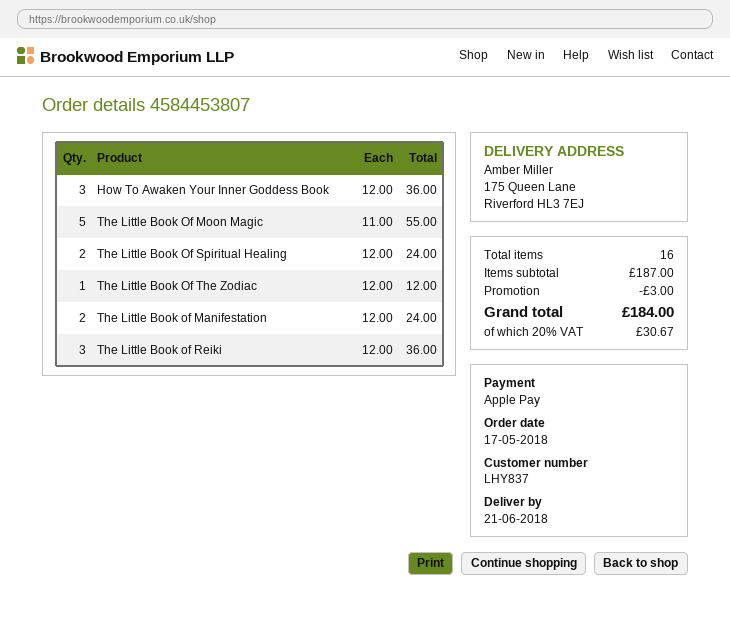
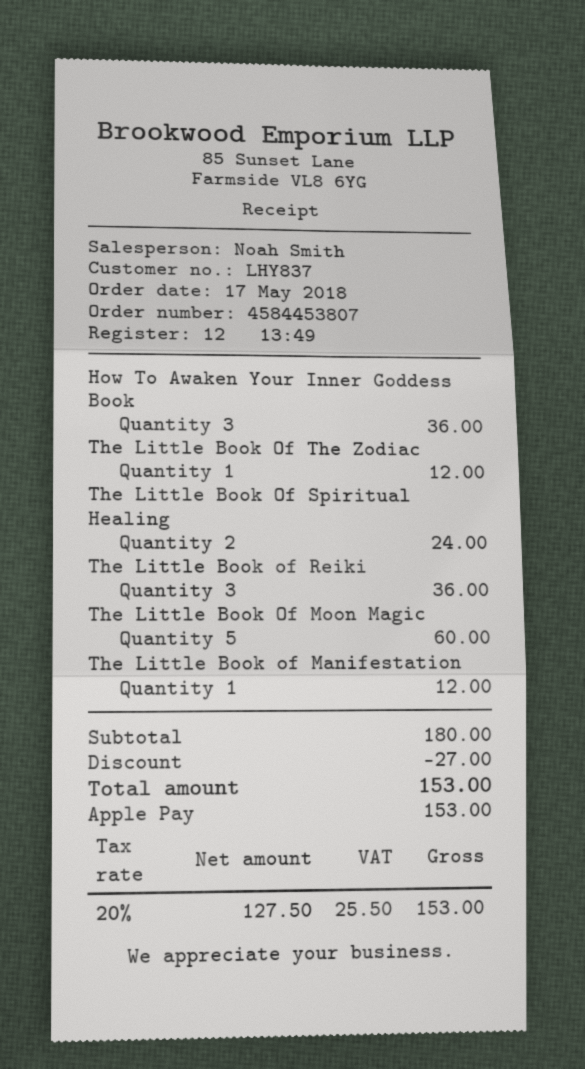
The Little Book Of Moon Magic: 5 for 55.00 -> 5 for 60.00
The Little Book of Manifestation: 2 for 24.00 -> 1 for 12.00
subtotal: 187.00 -> 180.00
discount: 3.00 -> 27.00
tax: 20% = 30.67 -> 20% = 25.50
total: 184.00 -> 153.00

